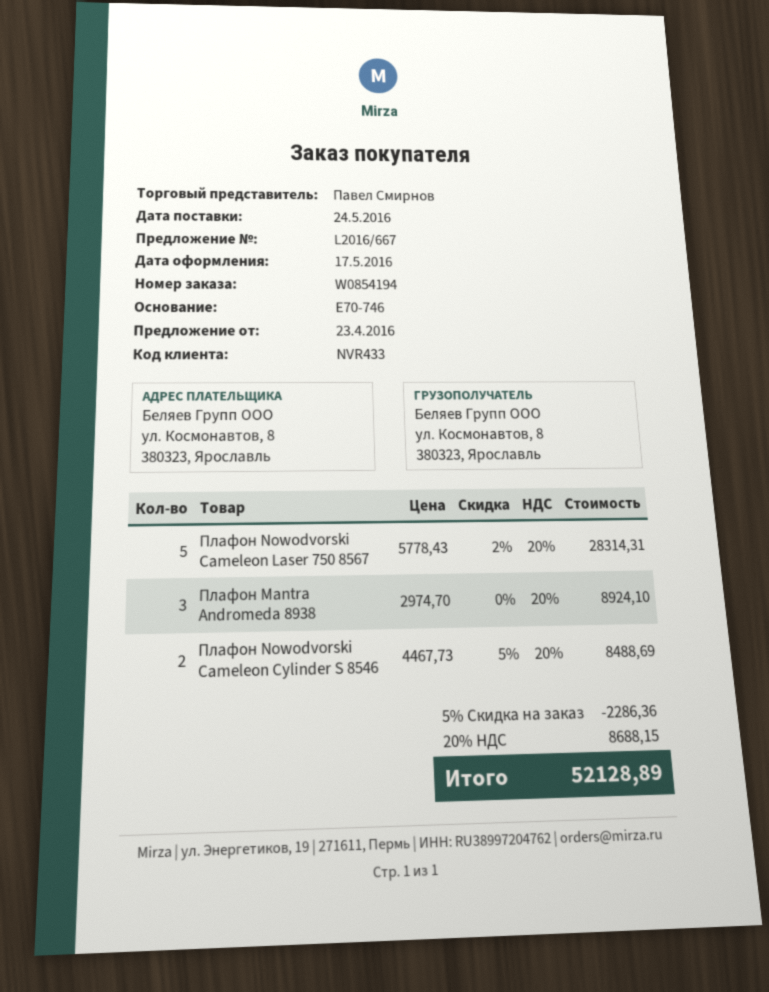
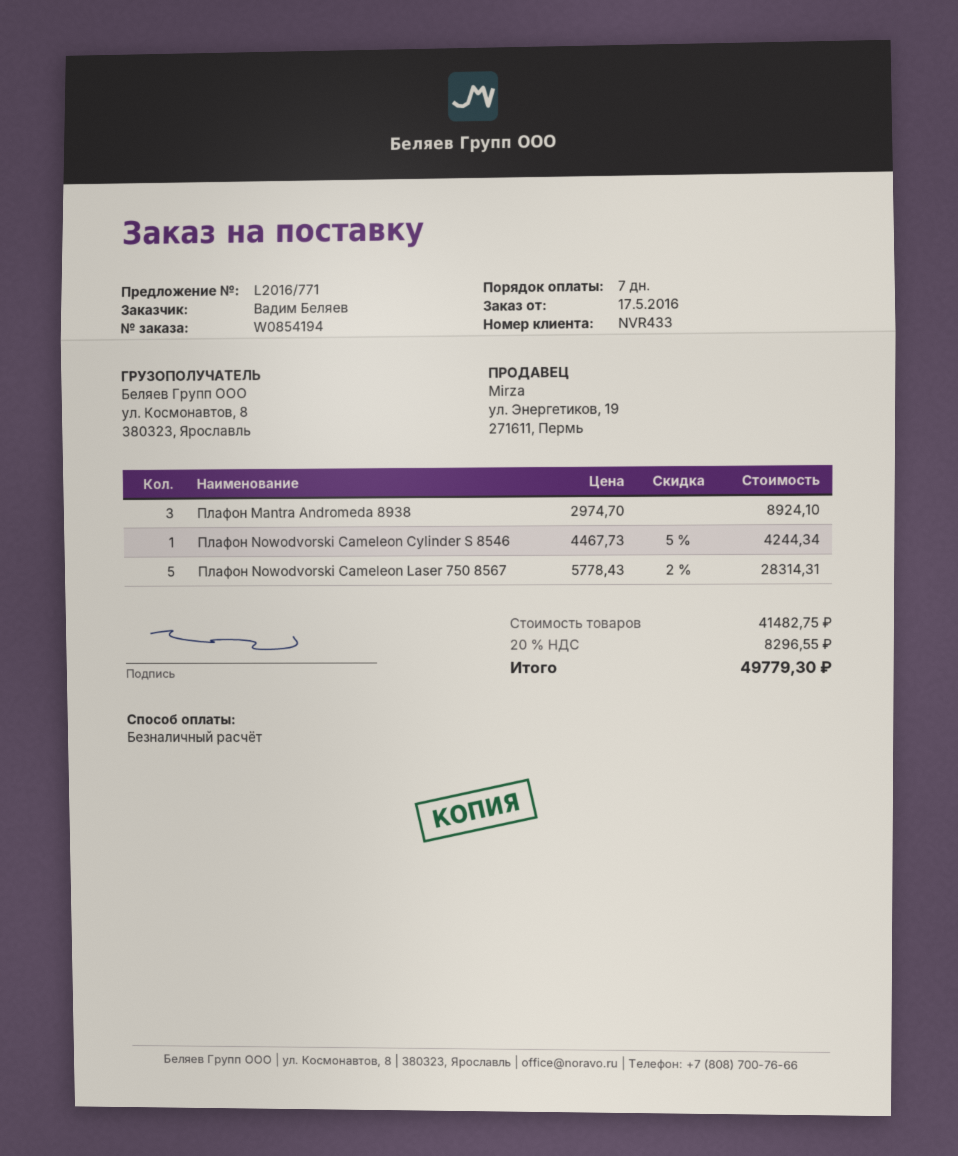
quote number: L2016/667 -> L2016/771
Плафон Nowodvorski Cameleon Cylinder S 8546: 2 x 4467.73 - 5% = 8488.69 -> 1 x 4467.73 - 5% = 4244.34
discount: 5% = 2286.36 -> none
tax: 20% = 8688.15 -> 20% = 8296.55
total: 52128.89 -> 49779.30

